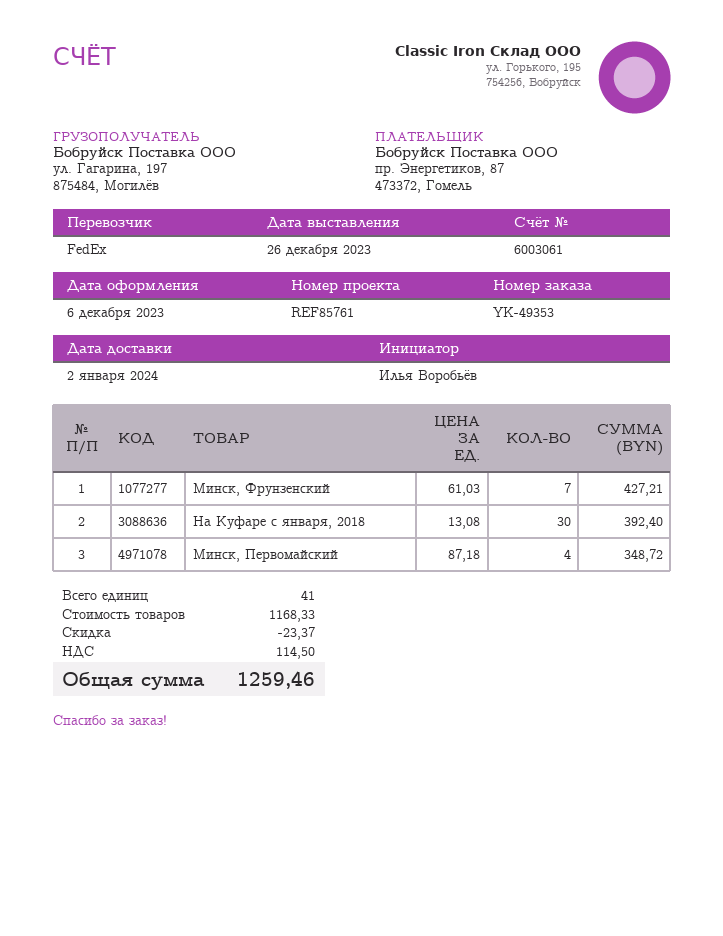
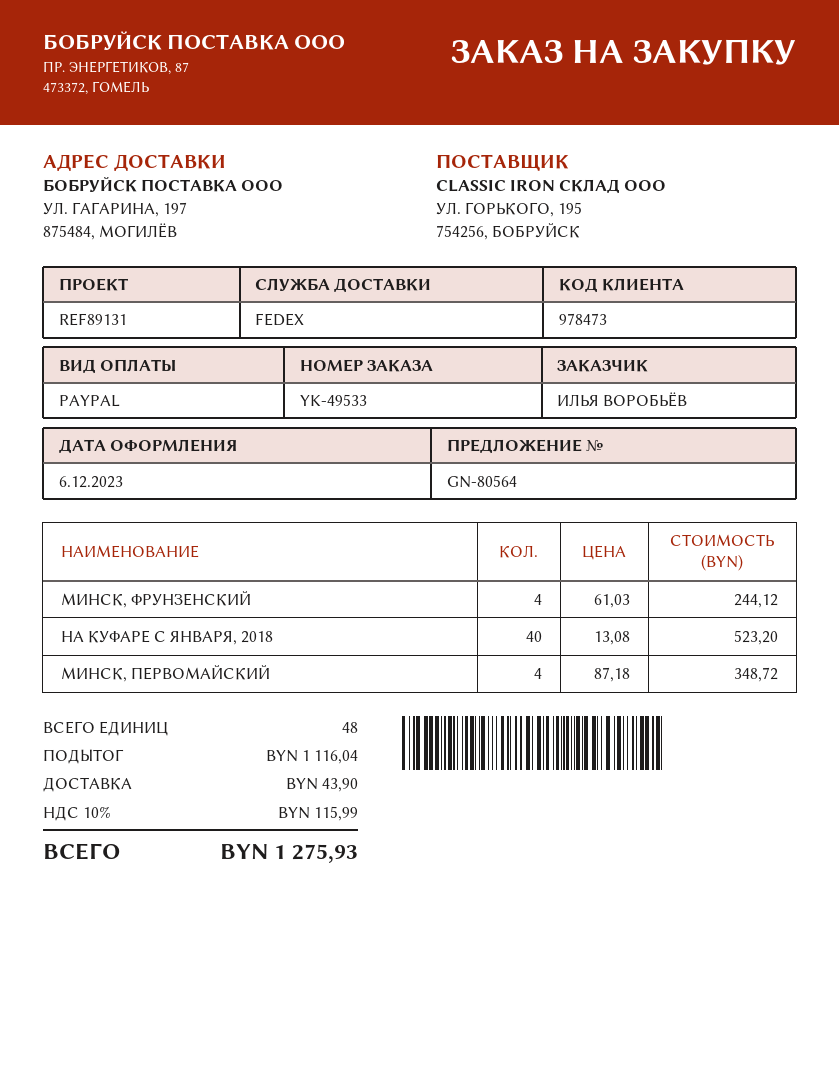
order number: YK-49353 -> YK-49533
reference: REF85761 -> REF89131
Минск, Фрунзенский: 7 x 61.03 = 427.21 -> 4 x 61.03 = 244.12
На Куфаре с января, 2018: 30 x 13.08 = 392.40 -> 40 x 13.08 = 523.20
total quantity: 41 -> 48
subtotal: 1168.33 -> 1116.04
discount: 23.37 -> none
shipping: none -> 43.90
tax: 114.50 -> 115.99
total: 1259.46 -> 1275.93

